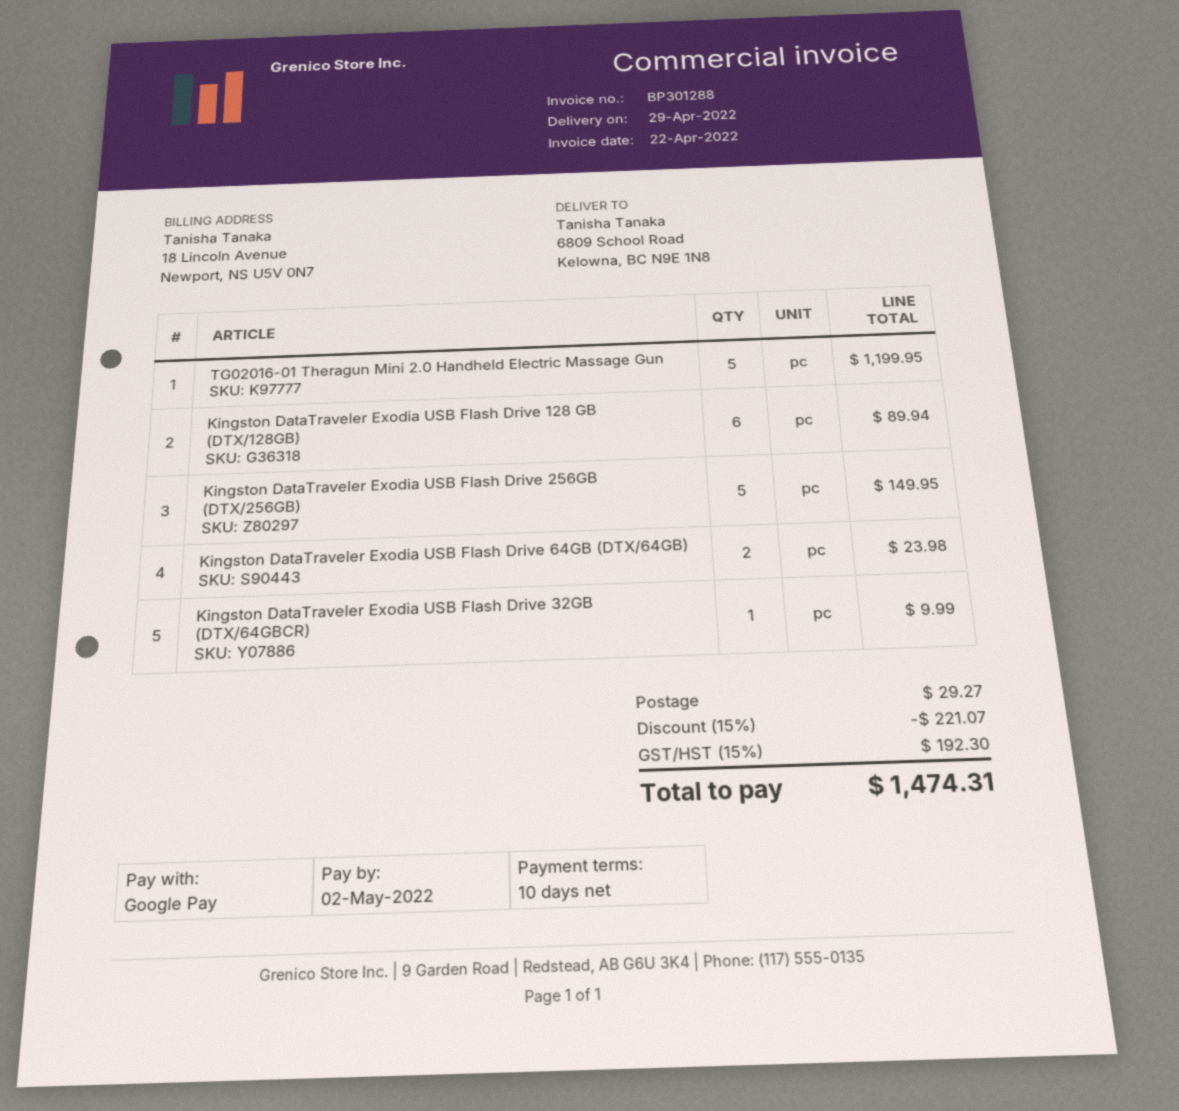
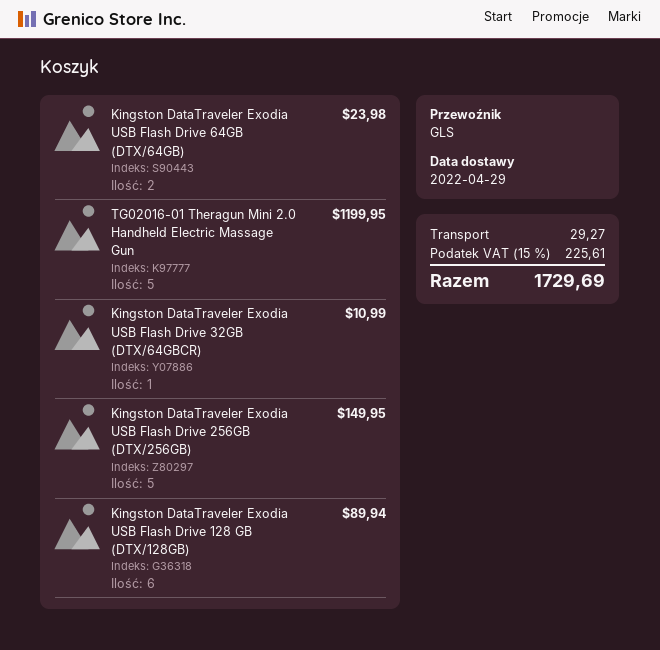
Kingston DataTraveler Exodia USB Flash Drive 32GB (DTX/64GBCR): 1 for 9.99 -> 1 for 10.99
discount: 15% = 221.07 -> none
tax: 15% = 192.30 -> 15% = 225.61
total: 1474.31 -> 1729.69

